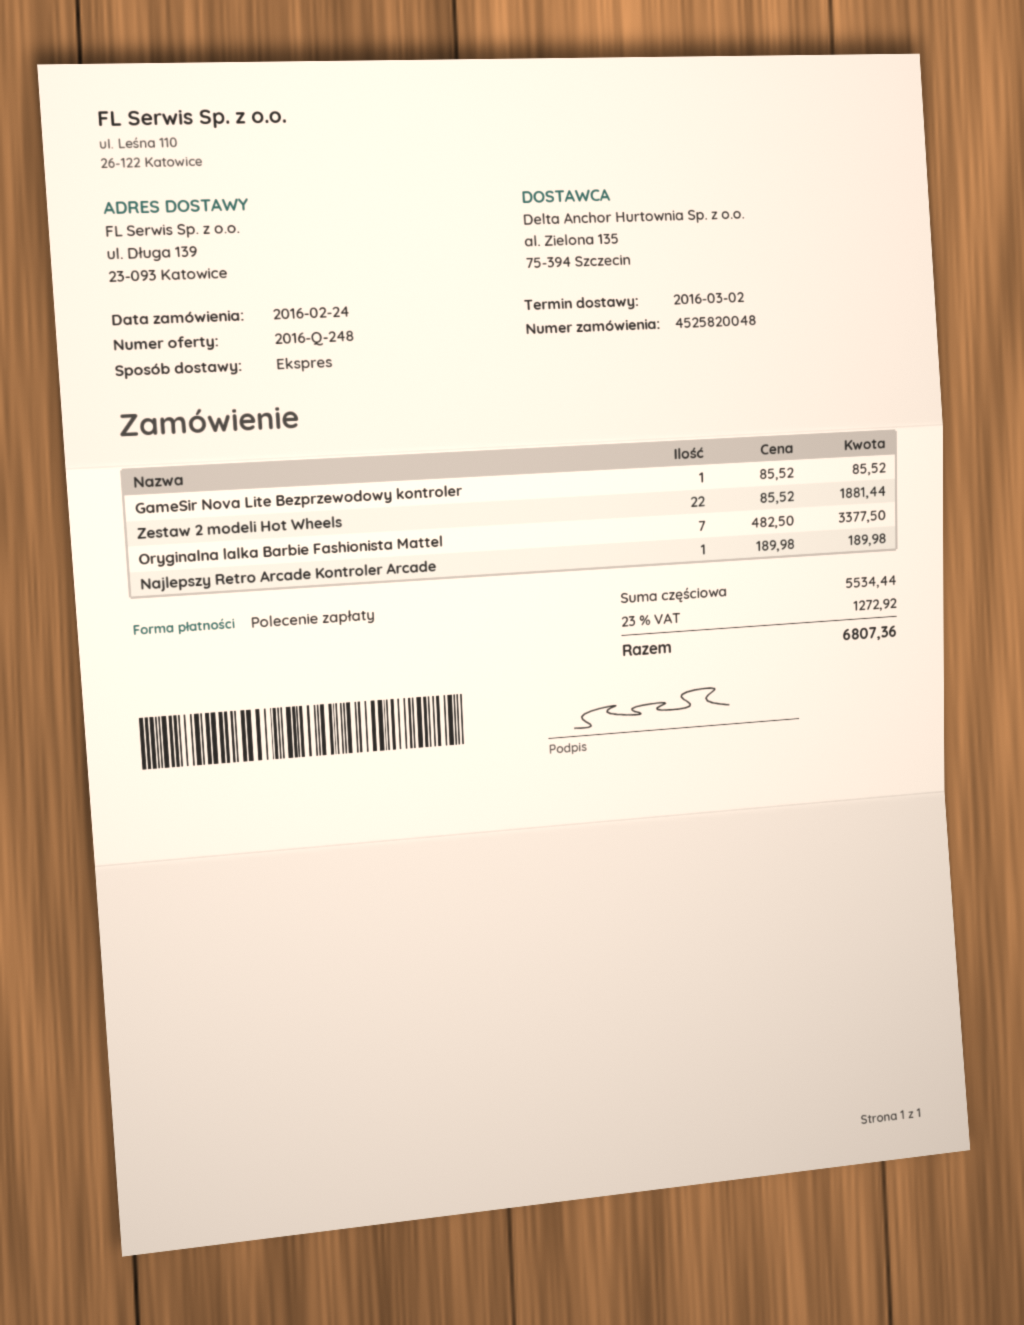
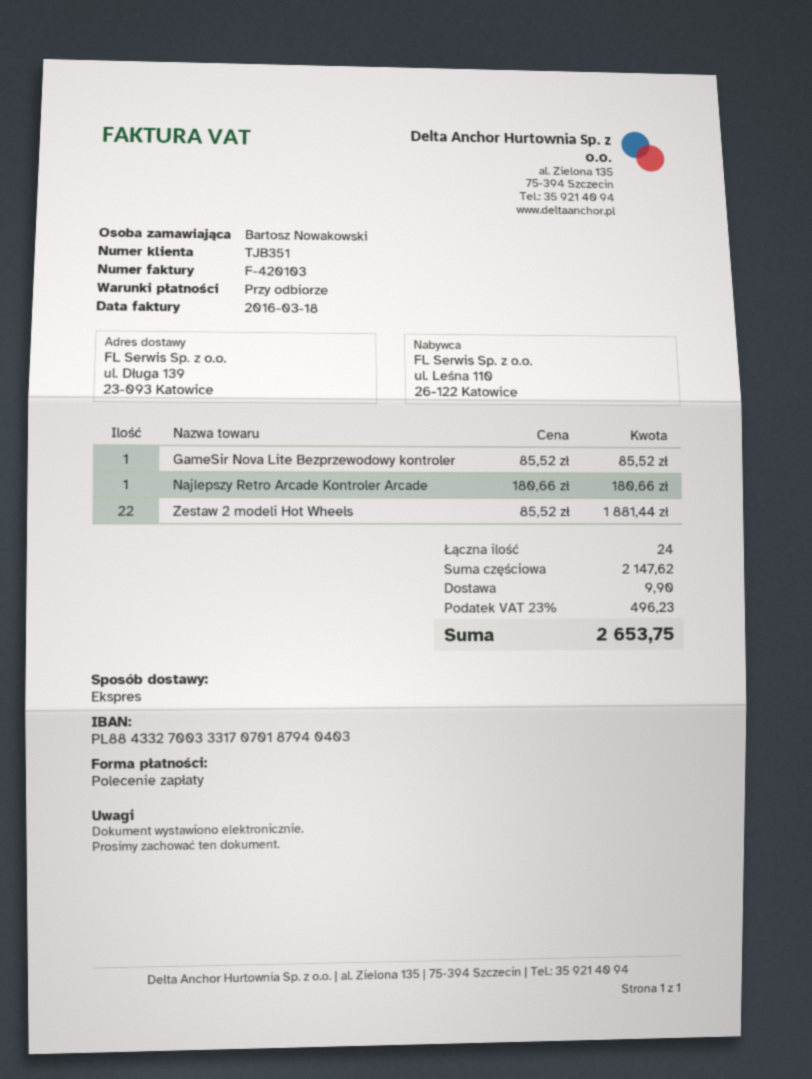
Oryginalna lalka Barbie Fashionista Mattel: 7 x 482.50 = 3377.50 -> none
Najlepszy Retro Arcade Kontroler Arcade: 1 x 189.98 = 189.98 -> 1 x 180.66 = 180.66
subtotal: 5534.44 -> 2147.62
shipping: none -> 9.90
tax: 23% = 1272.92 -> 23% = 496.23
total: 6807.36 -> 2653.75

